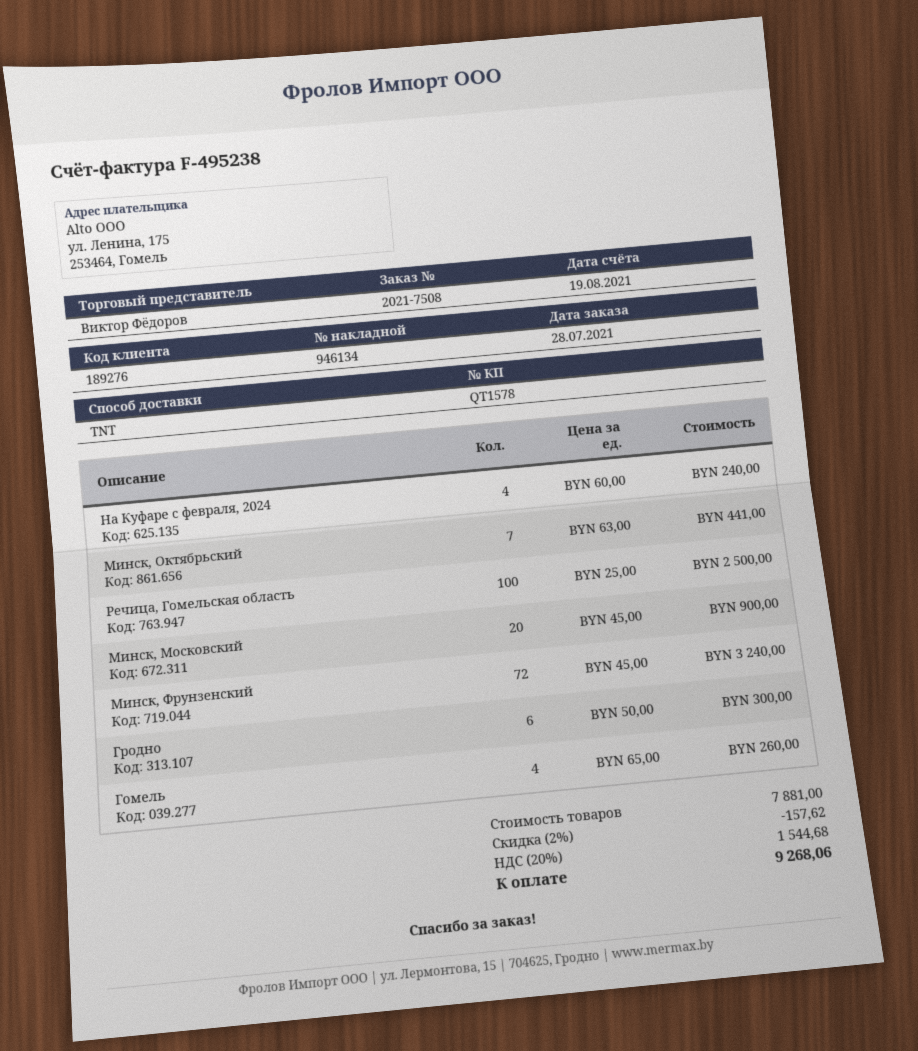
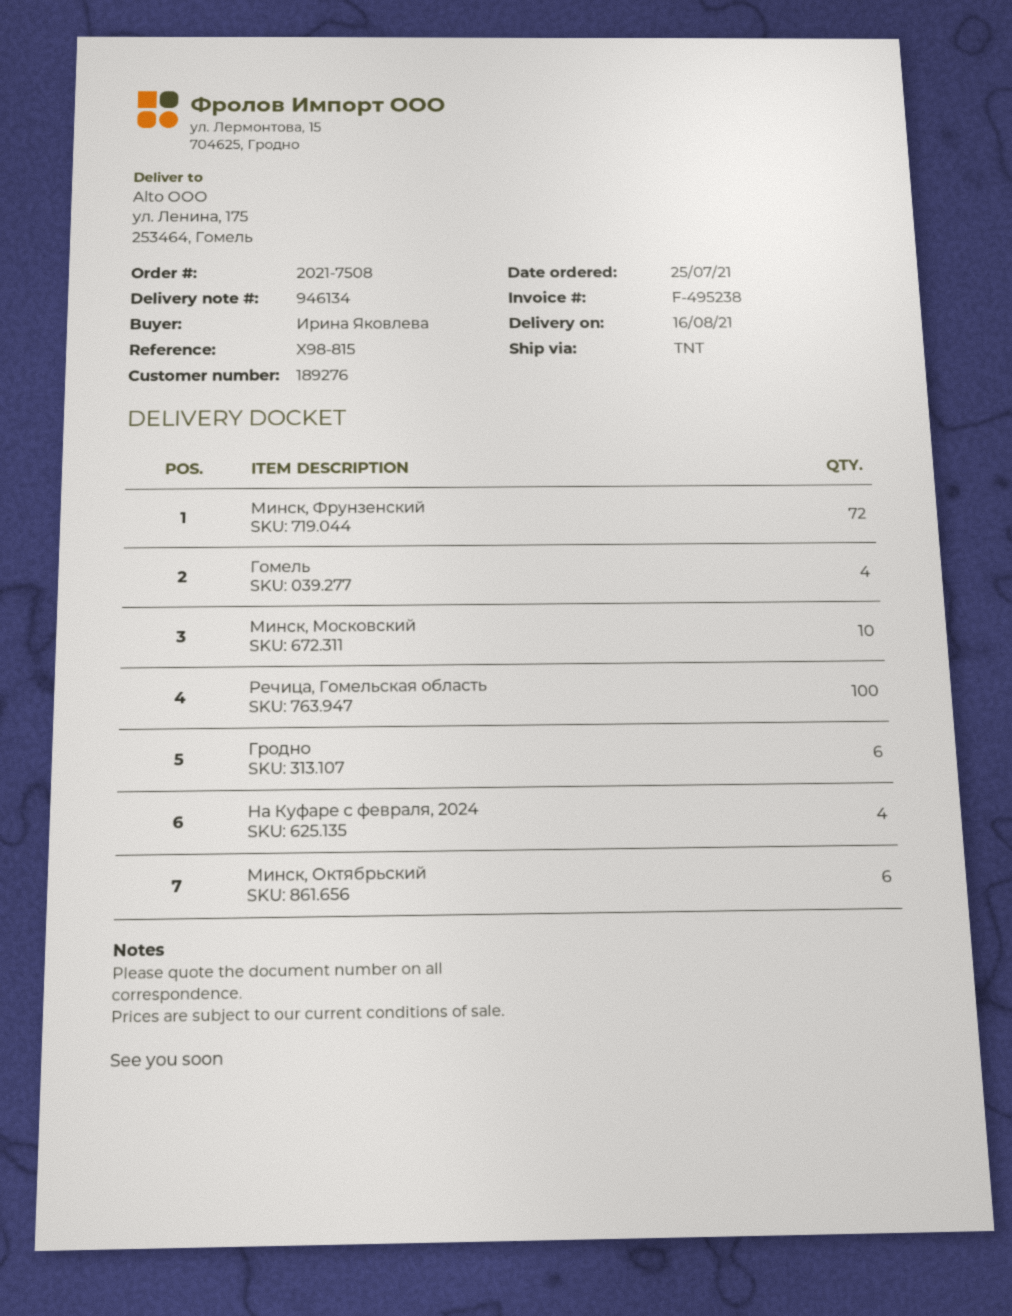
order date: 2021-07-28 -> 2021-07-25
Минск, Октябрьский: 7 -> 6
Минск, Московский: 20 -> 10

